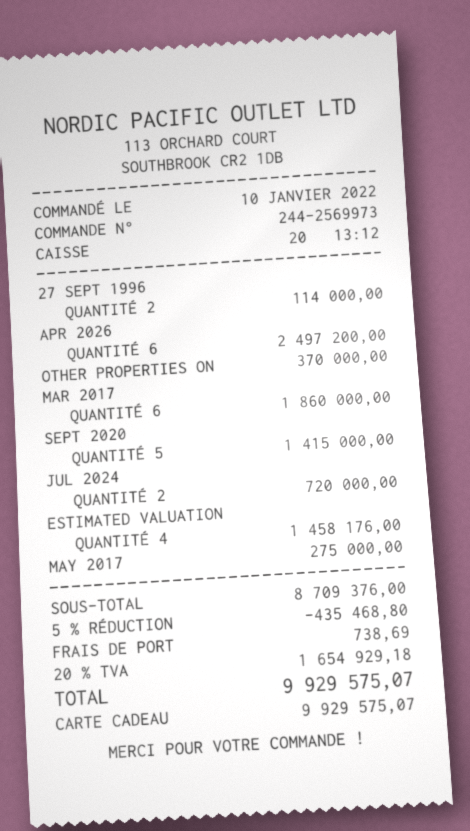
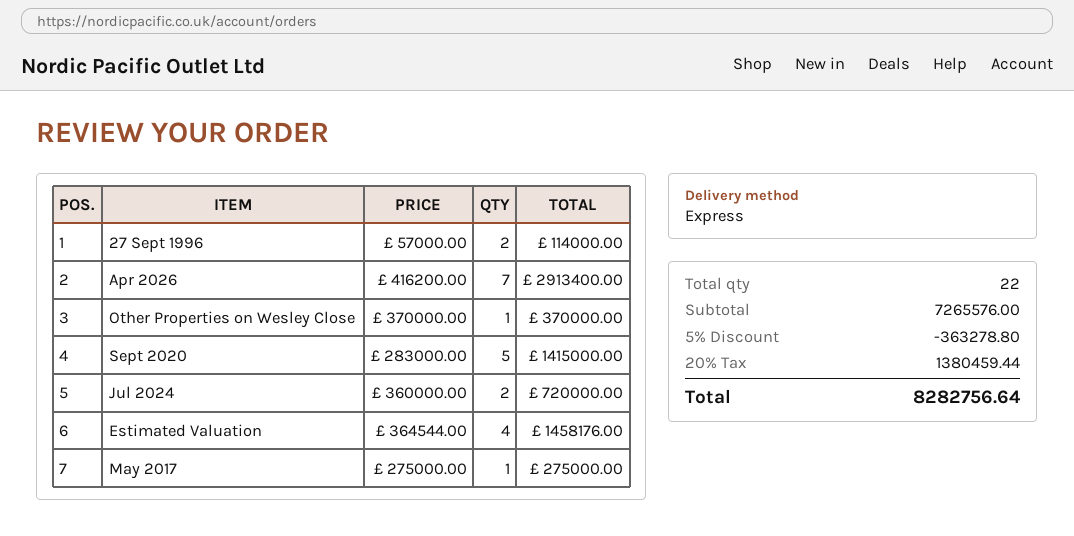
APR 2026: 6 for 2497200.00 -> 7 for 2913400.00
MAR 2017: 6 for 1860000.00 -> none
subtotal: 8709376.00 -> 7265576.00
discount: 5% = 435468.80 -> 5% = 363278.80
shipping: 738.69 -> none
tax: 20% = 1654929.18 -> 20% = 1380459.44
total: 9929575.07 -> 8282756.64

